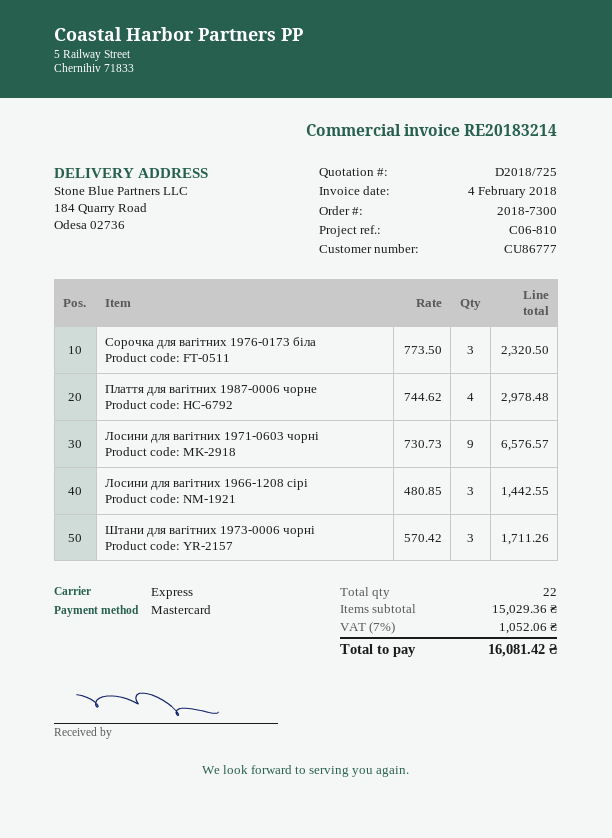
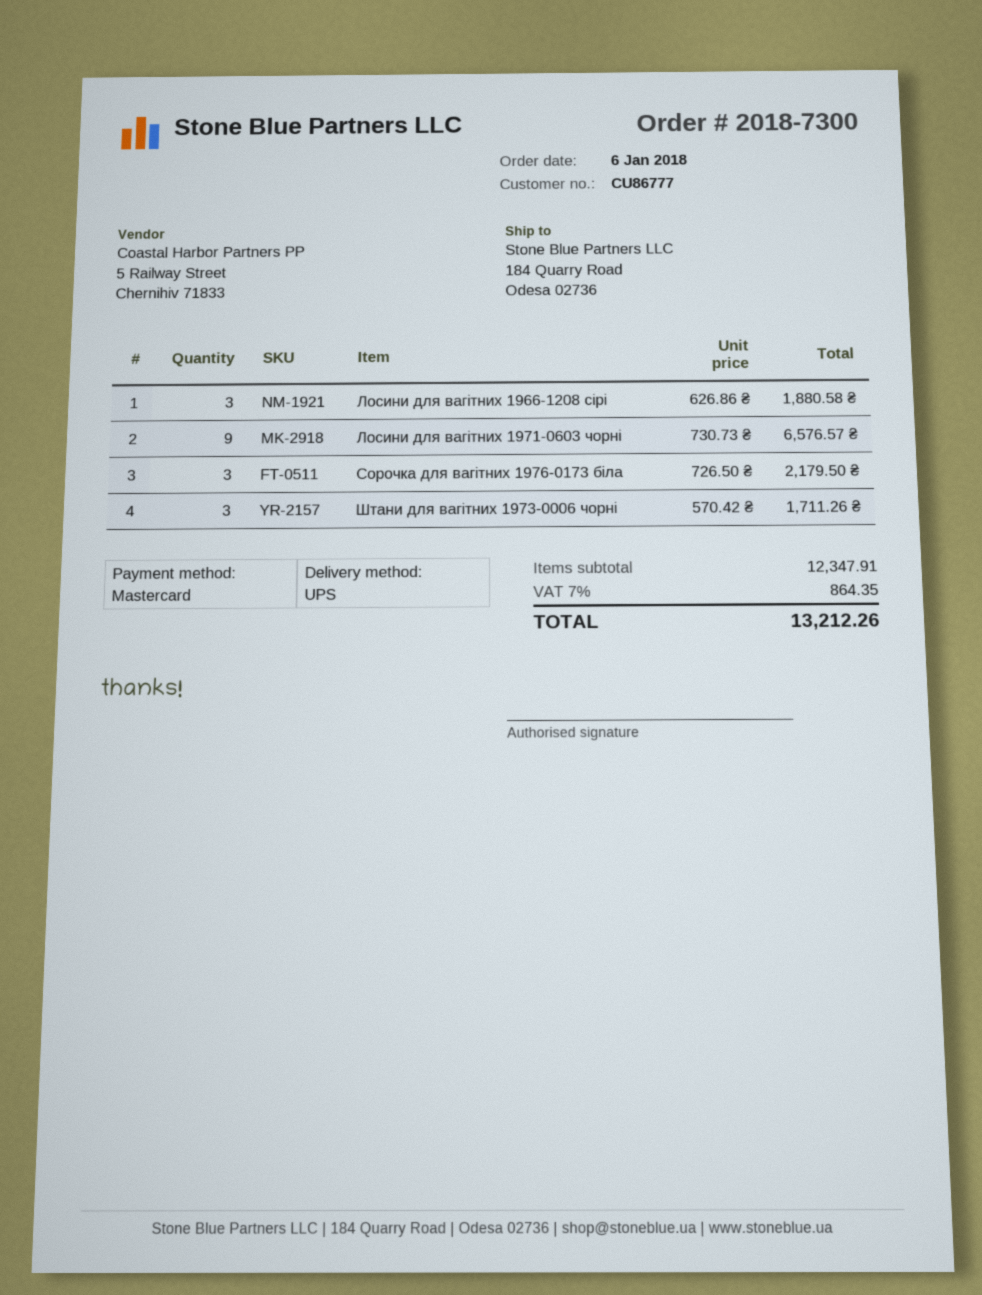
shipping method: express -> UPS
Сорочка для вагітних 1976-0173 біла: 3 x 773.50 = 2320.50 -> 3 x 726.50 = 2179.50
Плаття для вагітних 1987-0006 чорне: 4 x 744.62 = 2978.48 -> none
Лосини для вагітних 1966-1208 сірі: 3 x 480.85 = 1442.55 -> 3 x 626.86 = 1880.58
subtotal: 15029.36 -> 12347.91
tax: 7% = 1052.06 -> 7% = 864.35
total: 16081.42 -> 13212.26

